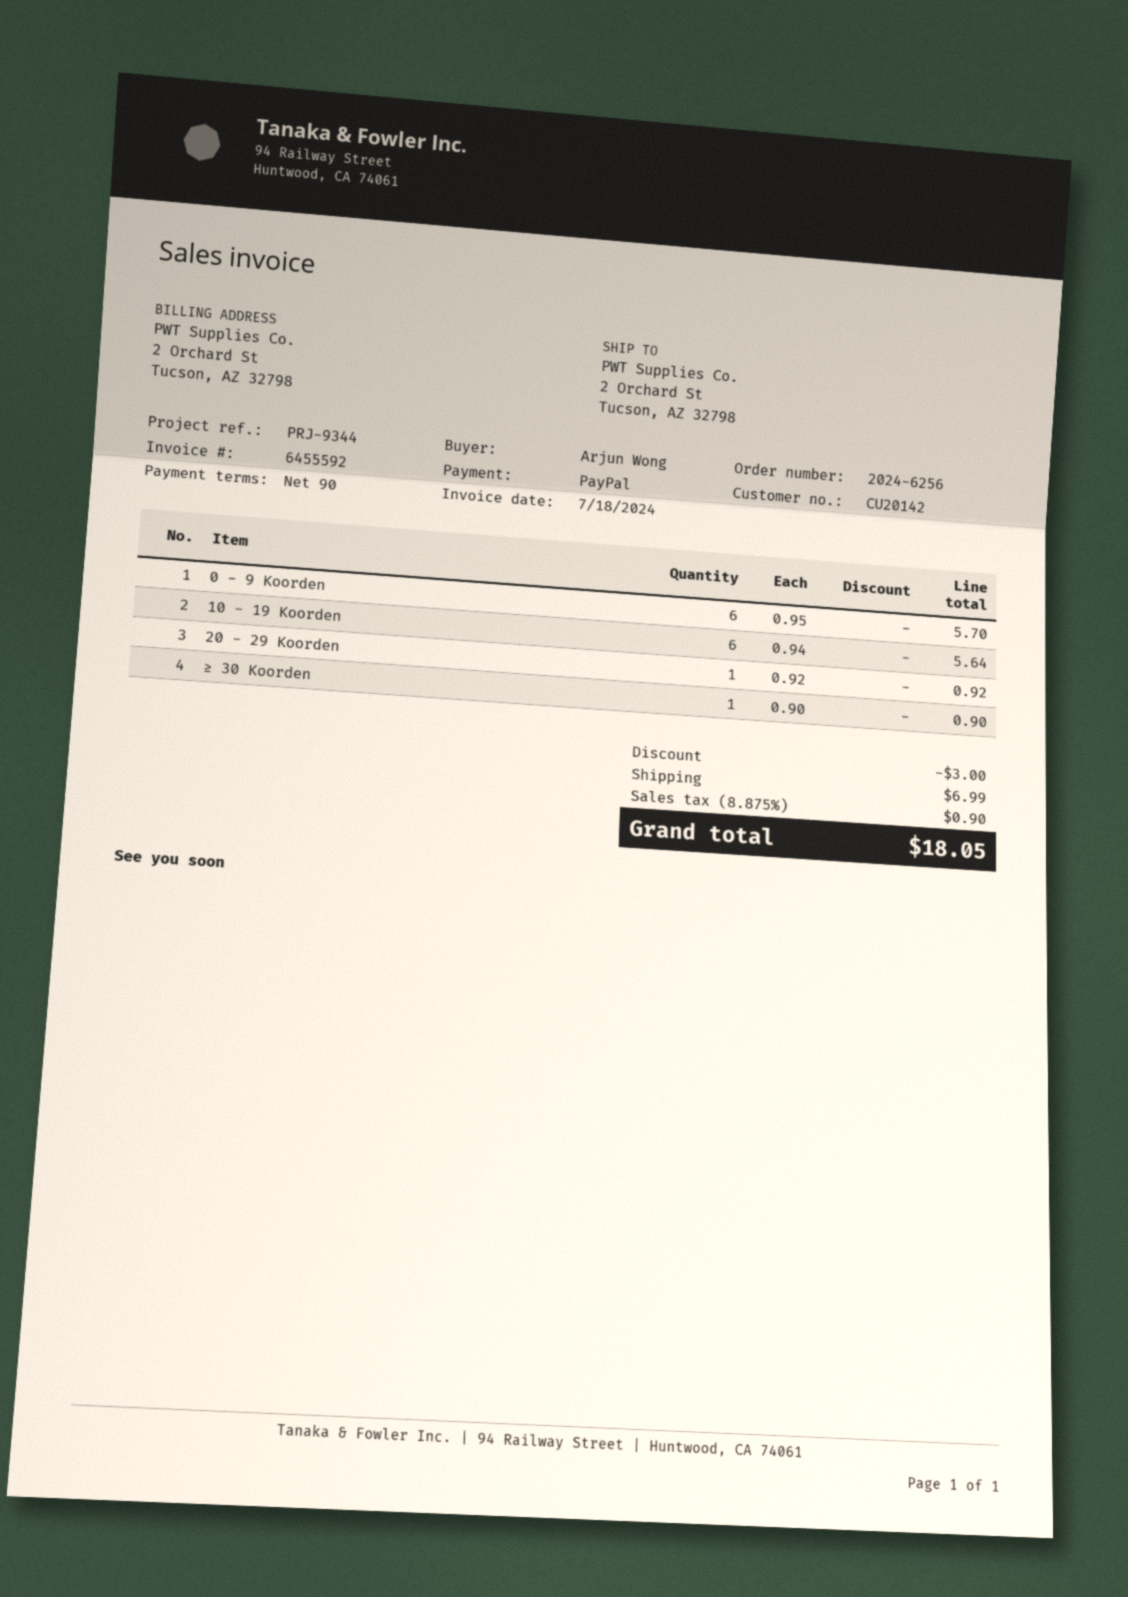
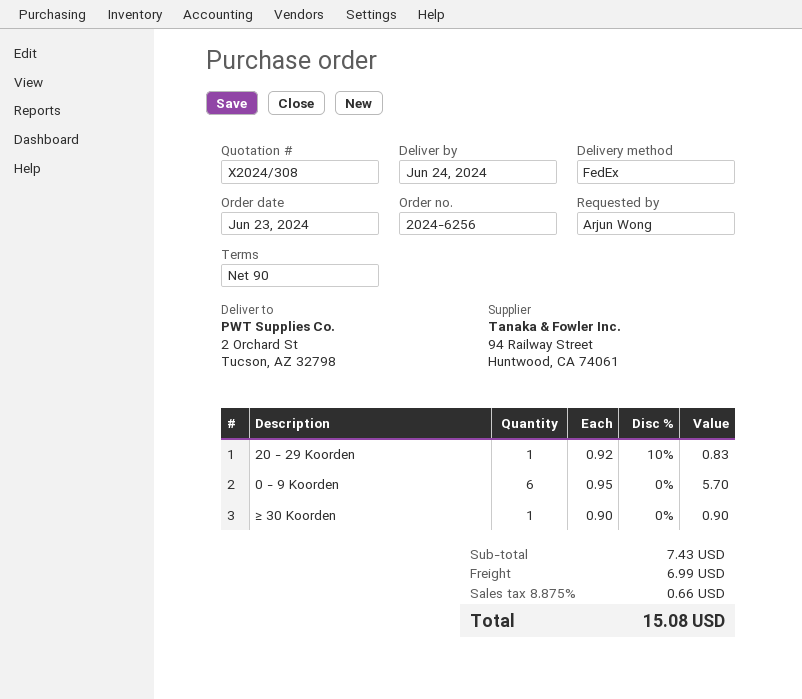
10 - 19 Koorden: 6 x 0.94 = 5.64 -> none
20 - 29 Koorden: 1 x 0.92 = 0.92 -> 1 x 0.92 - 10% = 0.83
discount: 3.00 -> none
tax: 8.875% = 0.90 -> 8.875% = 0.66
total: 18.05 -> 15.08

